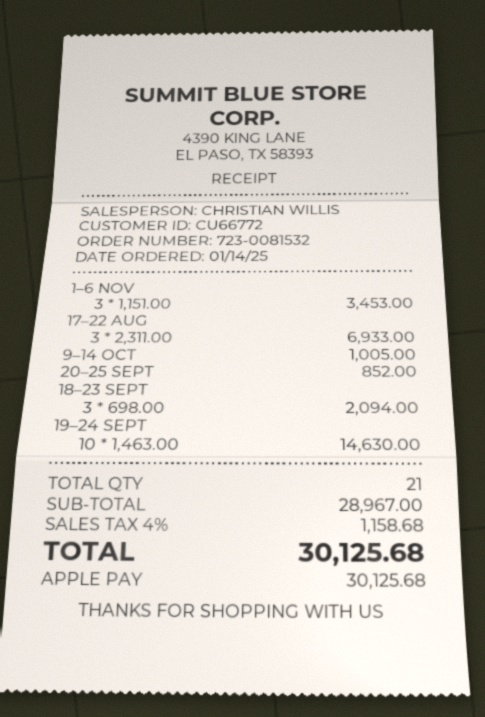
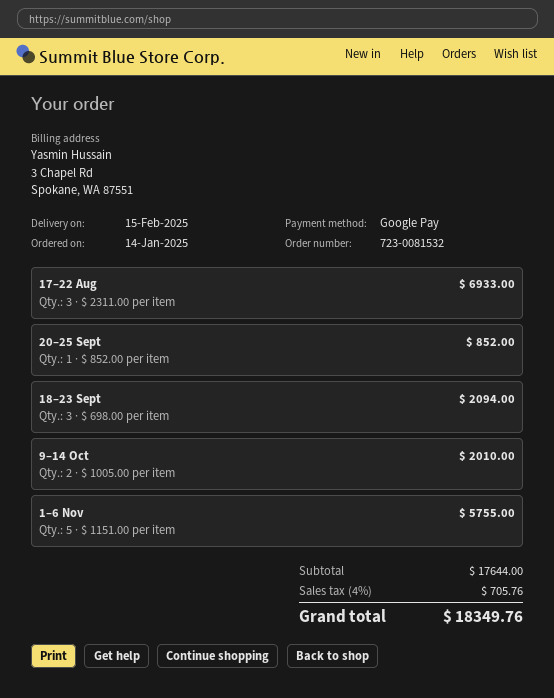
payment method: Apple Pay -> Google Pay
1–6 NOV: 3 x 1151.00 = 3453.00 -> 5 x 1151.00 = 5755.00
9–14 OCT: 1 x 1005.00 = 1005.00 -> 2 x 1005.00 = 2010.00
19–24 SEPT: 10 x 1463.00 = 14630.00 -> none
subtotal: 28967.00 -> 17644.00
tax: 4% = 1158.68 -> 4% = 705.76
total: 30125.68 -> 18349.76

